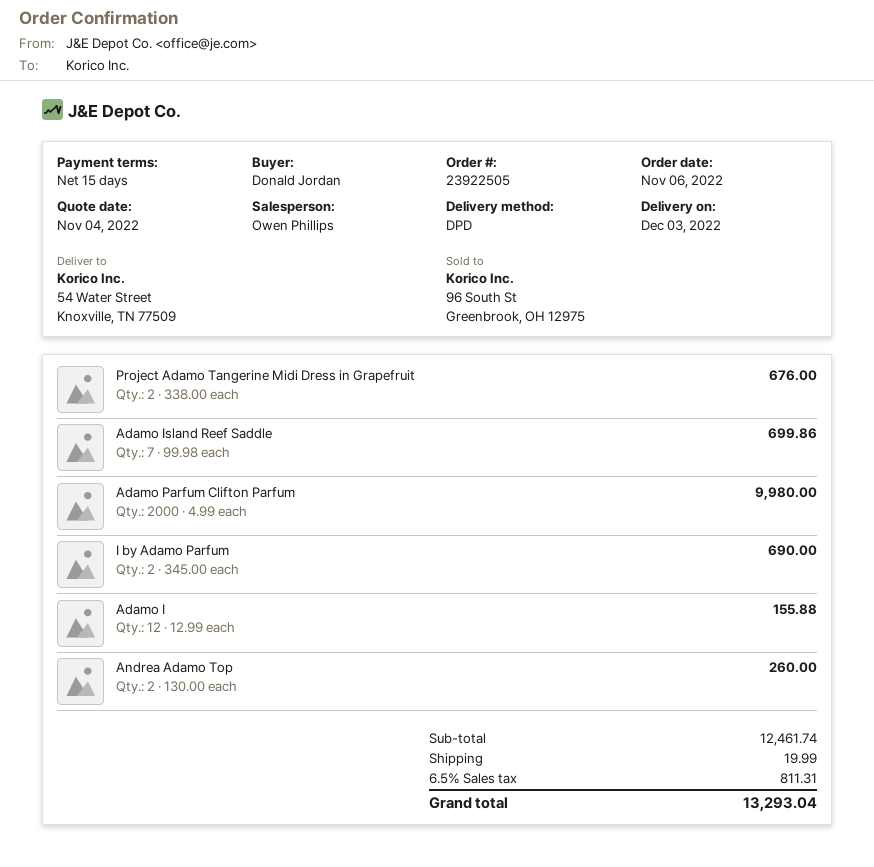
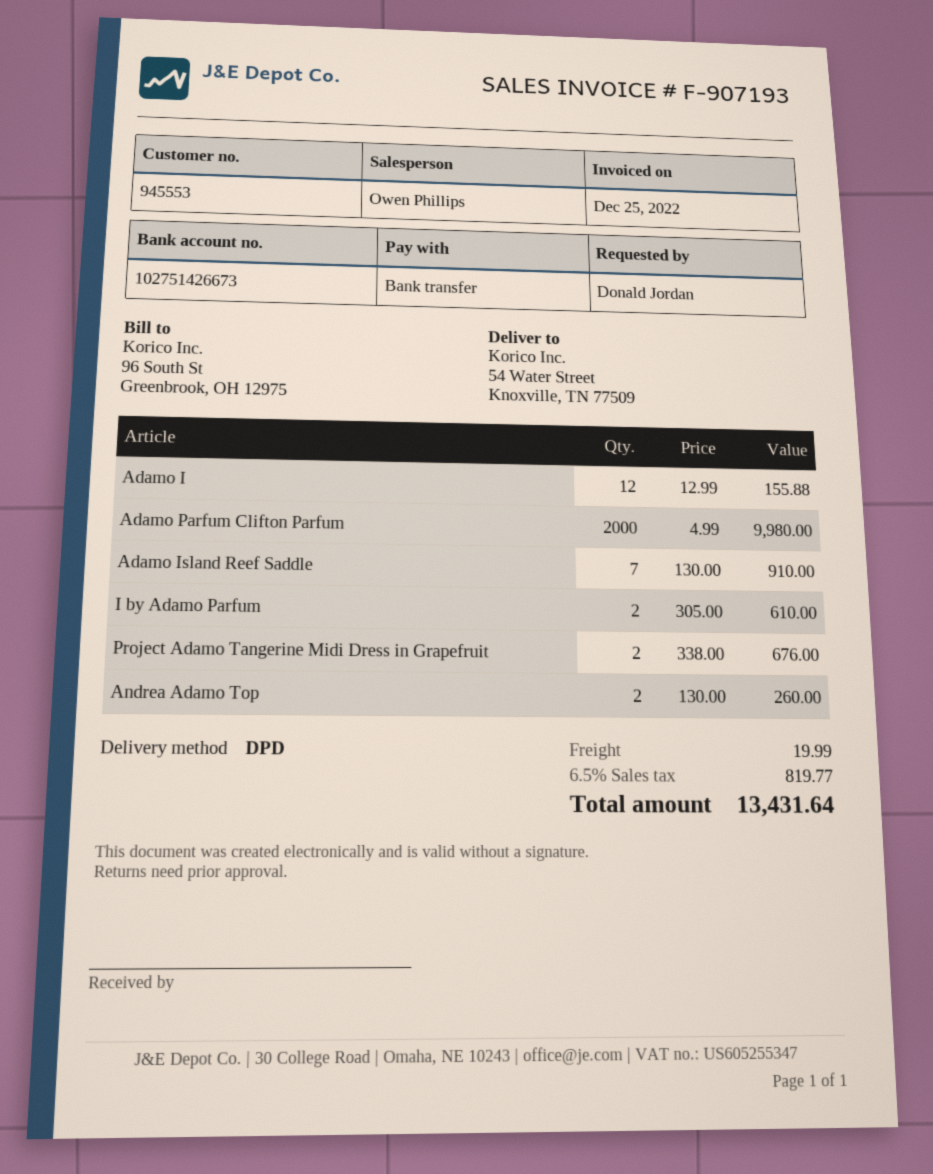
Adamo Island Reef Saddle: 7 x 99.98 = 699.86 -> 7 x 130.00 = 910.00
I by Adamo Parfum: 2 x 345.00 = 690.00 -> 2 x 305.00 = 610.00
tax: 6.5% = 811.31 -> 6.5% = 819.77
total: 13293.04 -> 13431.64

